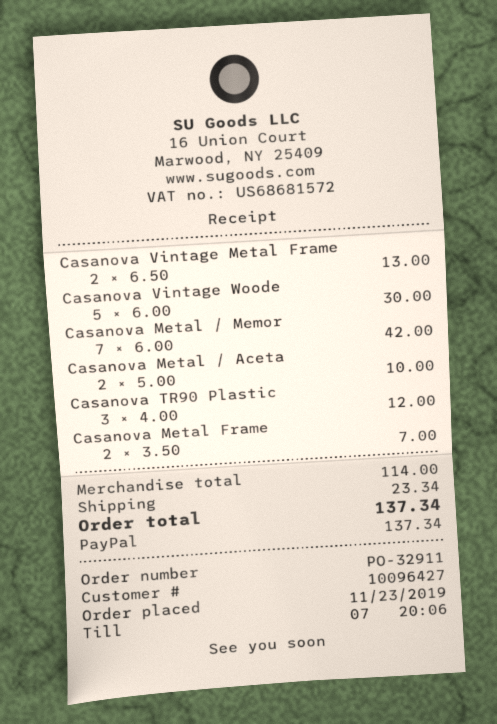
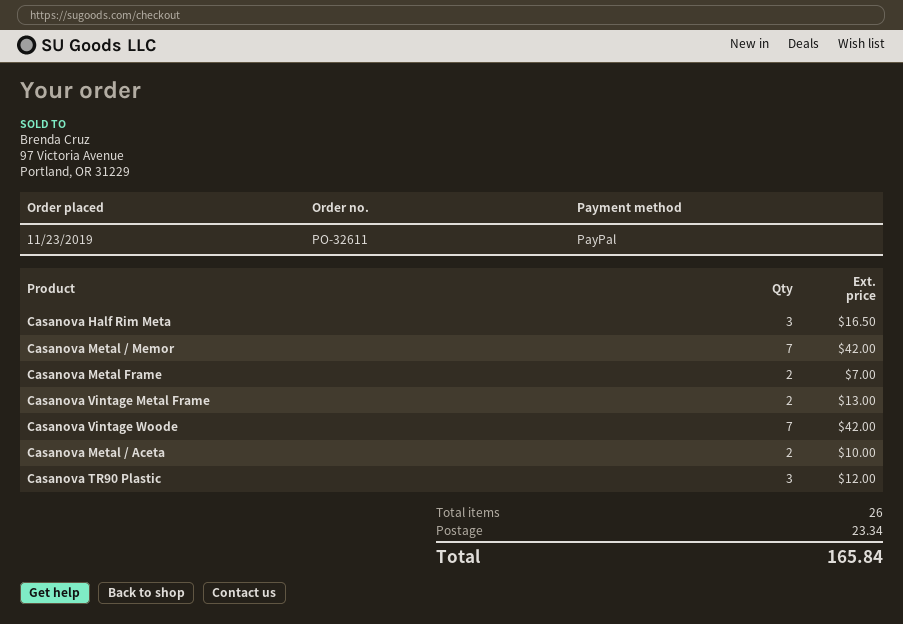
order number: PO-32911 -> PO-32611
Casanova Vintage Woode: 5 for 30.00 -> 7 for 42.00
Casanova Half Rim Meta: none -> 3 for 16.50
total: 137.34 -> 165.84

